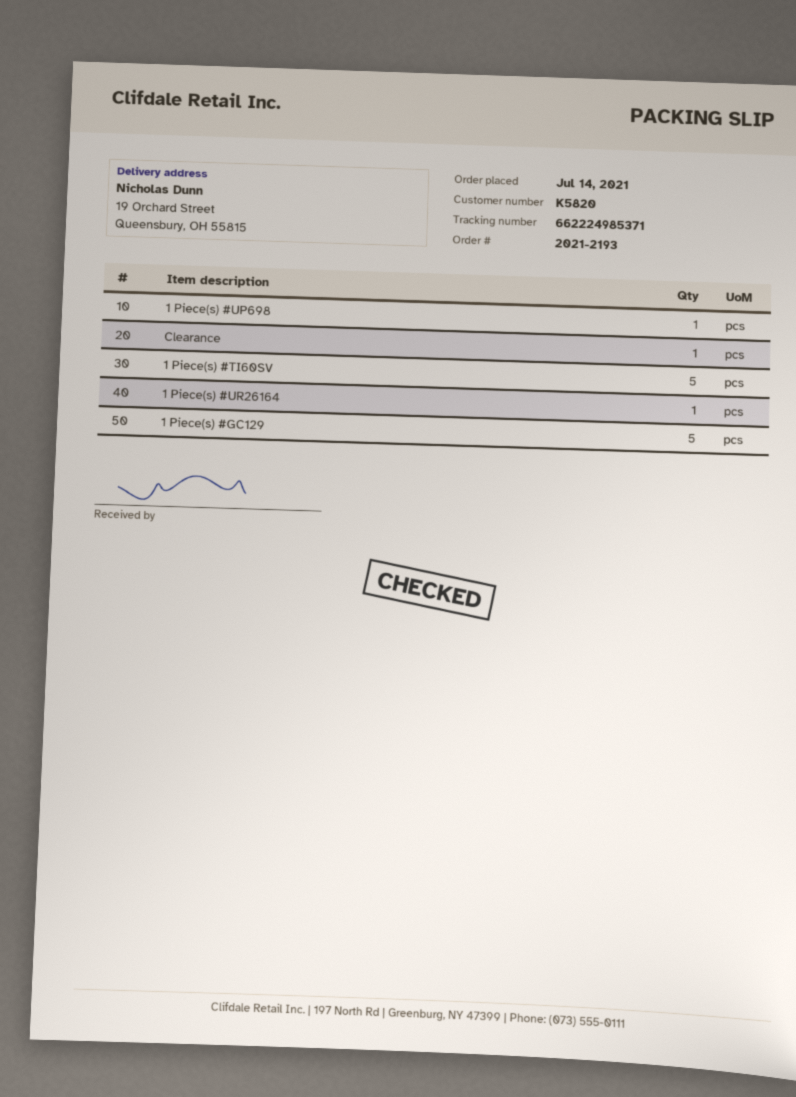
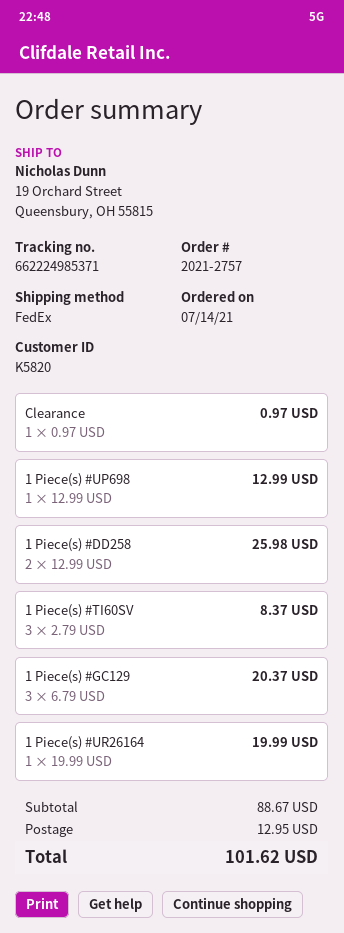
order number: 2021-2193 -> 2021-2757
1 Piece(s) #TI60SV: 5 -> 3
1 Piece(s) #GC129: 5 -> 3
1 Piece(s) #DD258: none -> 2

